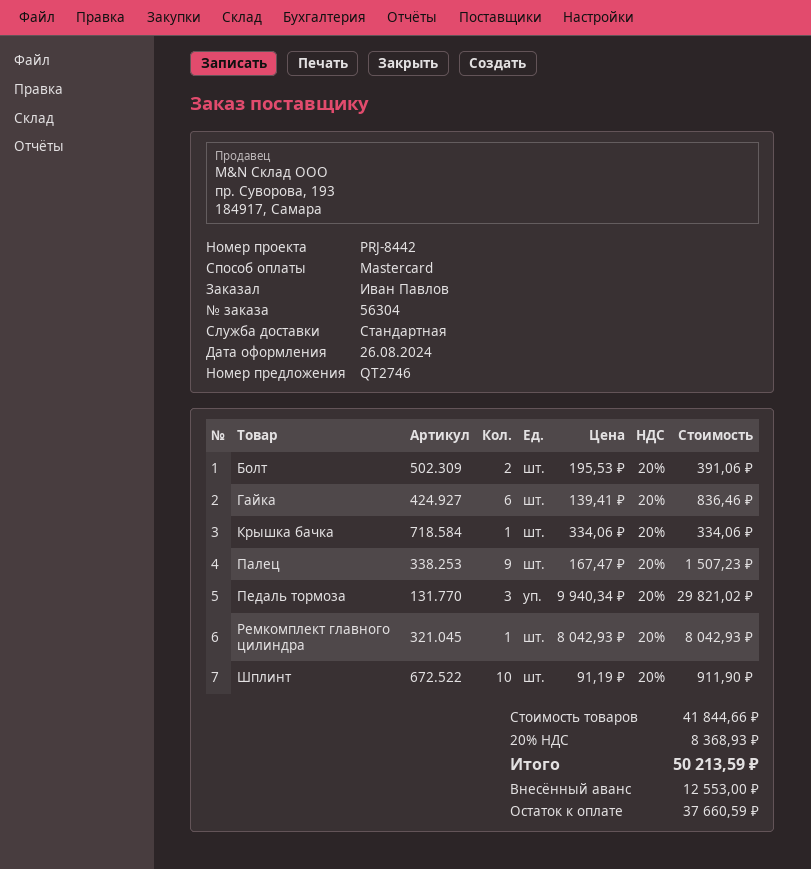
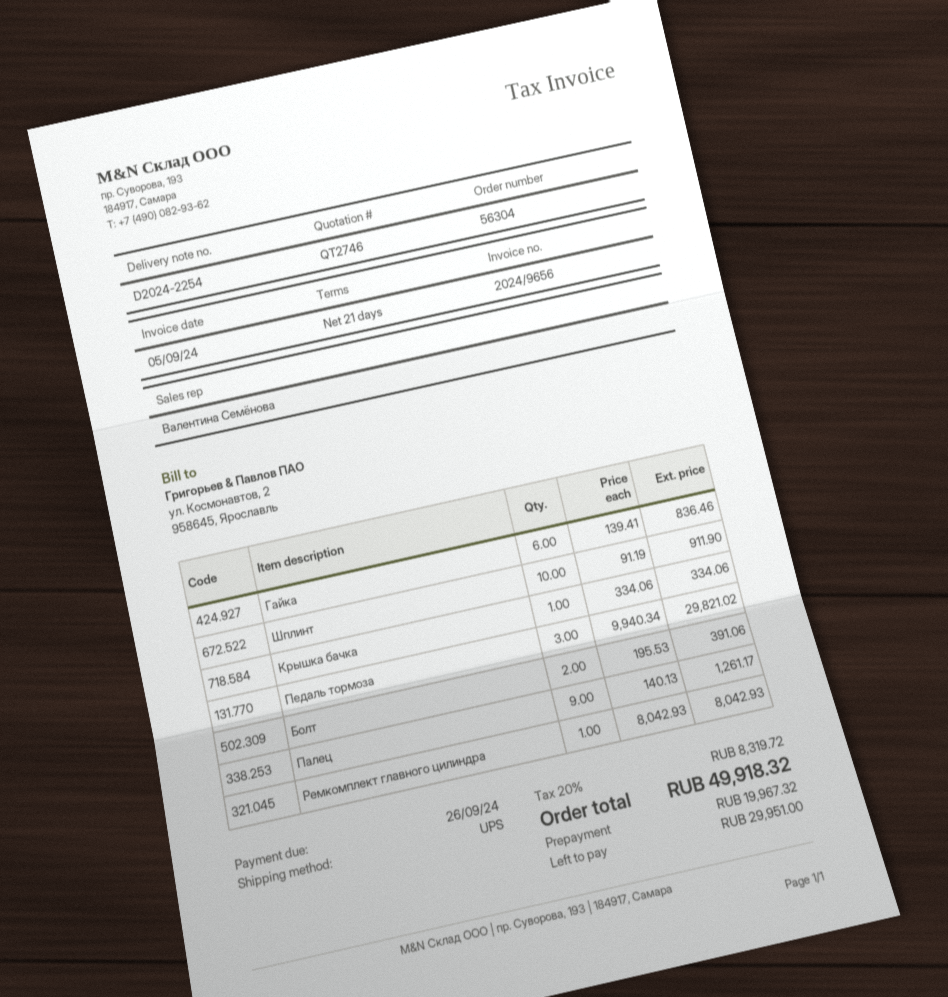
shipping method: standard -> UPS
Палец: 9 x 167.47 = 1507.23 -> 9 x 140.13 = 1261.17
tax: 20% = 8368.93 -> 20% = 8319.72
total: 50213.59 -> 49918.32
deposit: 12553.00 -> 19967.32
balance: 37660.59 -> 29951.00

